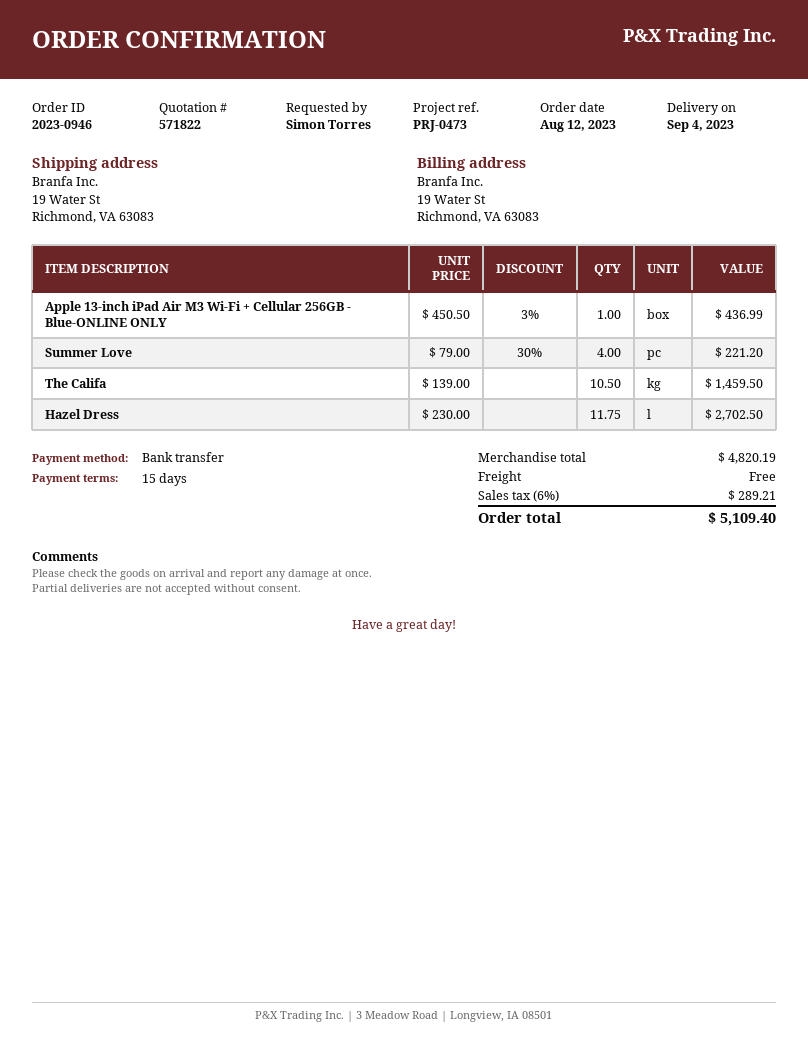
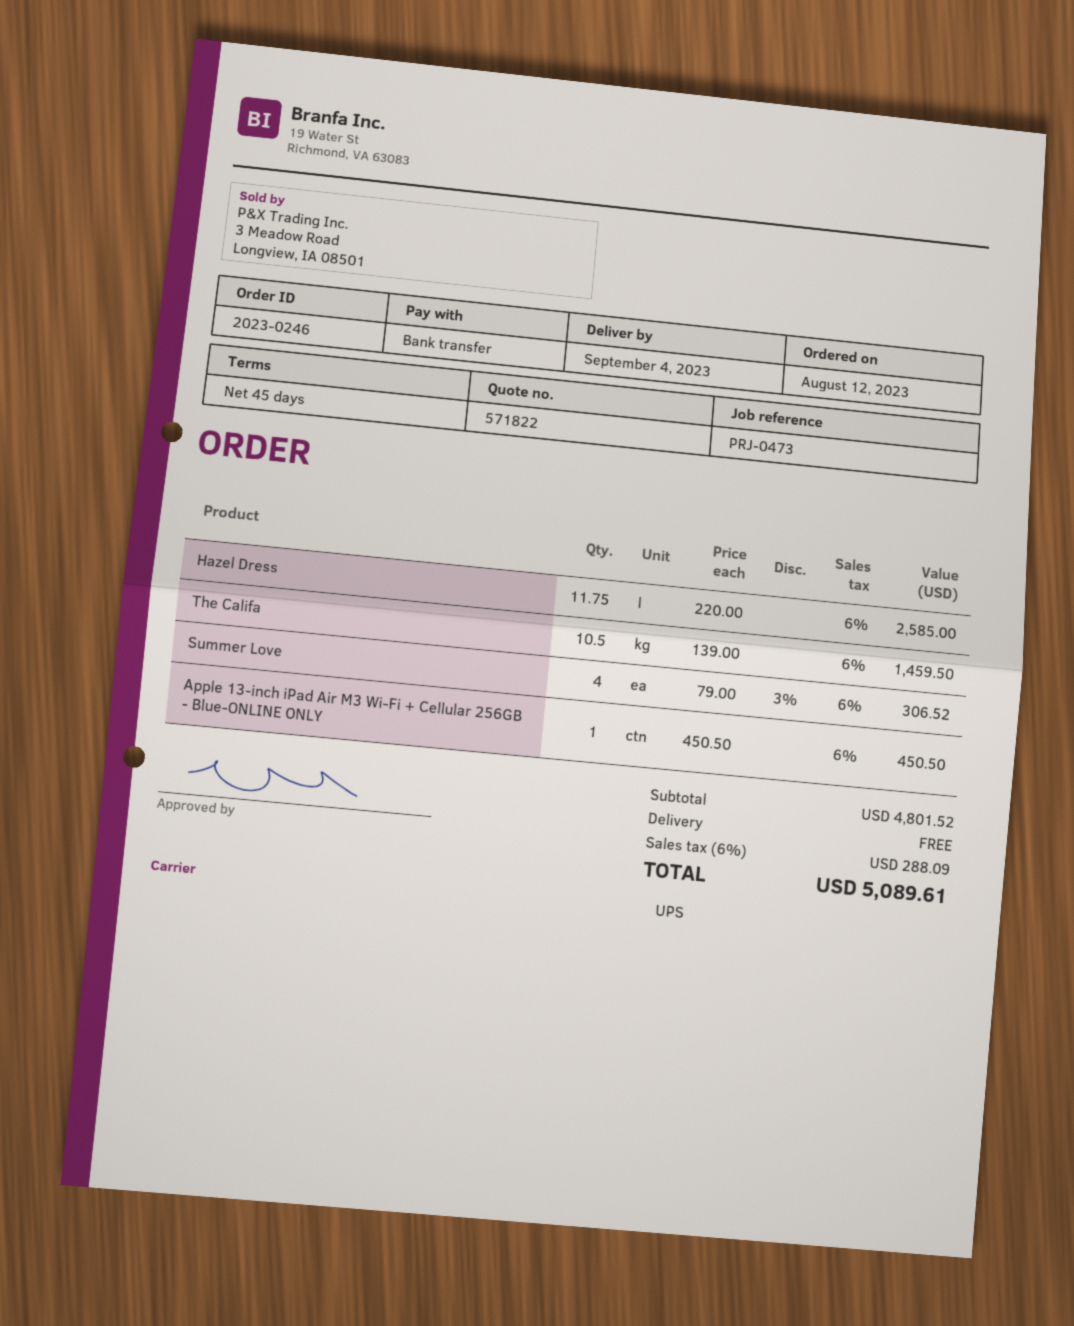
order number: 2023-0946 -> 2023-0246
payment terms: 15 days -> 45 days
Apple 13-inch iPad Air M3 Wi-Fi + Cellular 256GB - Blue-ONLINE ONLY: 1 x 450.50 - 3% = 436.99 -> 1 x 450.50 = 450.50
Summer Love: 4 x 79.00 - 30% = 221.20 -> 4 x 79.00 - 3% = 306.52
Hazel Dress: 11.75 x 230.00 = 2702.50 -> 11.75 x 220.00 = 2585.00
subtotal: 4820.19 -> 4801.52
tax: 6% = 289.21 -> 6% = 288.09
total: 5109.40 -> 5089.61

